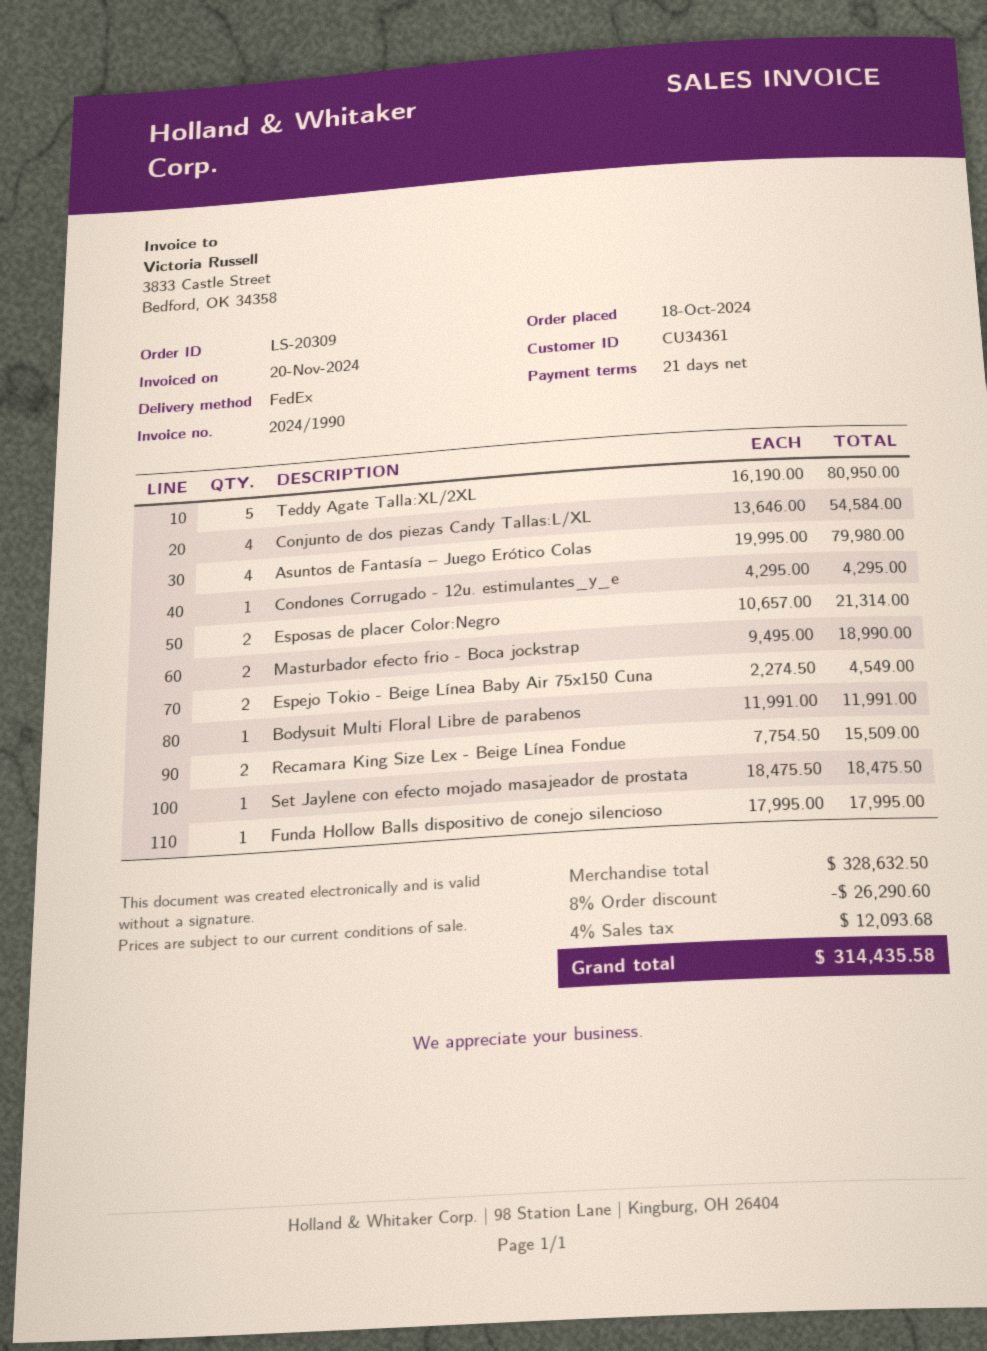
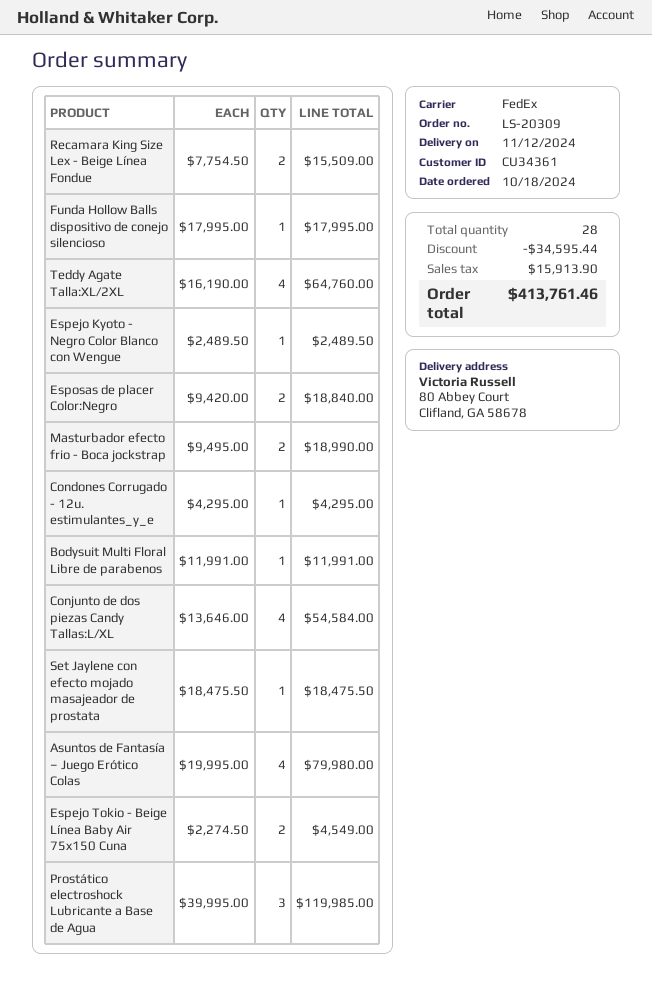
Teddy Agate Talla:XL/2XL: 5 x 16190.00 = 80950.00 -> 4 x 16190.00 = 64760.00
Esposas de placer Color:Negro: 2 x 10657.00 = 21314.00 -> 2 x 9420.00 = 18840.00
Espejo Kyoto - Negro Color Blanco con Wengue: none -> 1 x 2489.50 = 2489.50
Prostático electroshock Lubricante a Base de Agua: none -> 3 x 39995.00 = 119985.00
discount: 26290.60 -> 34595.44
tax: 12093.68 -> 15913.90
total: 314435.58 -> 413761.46

